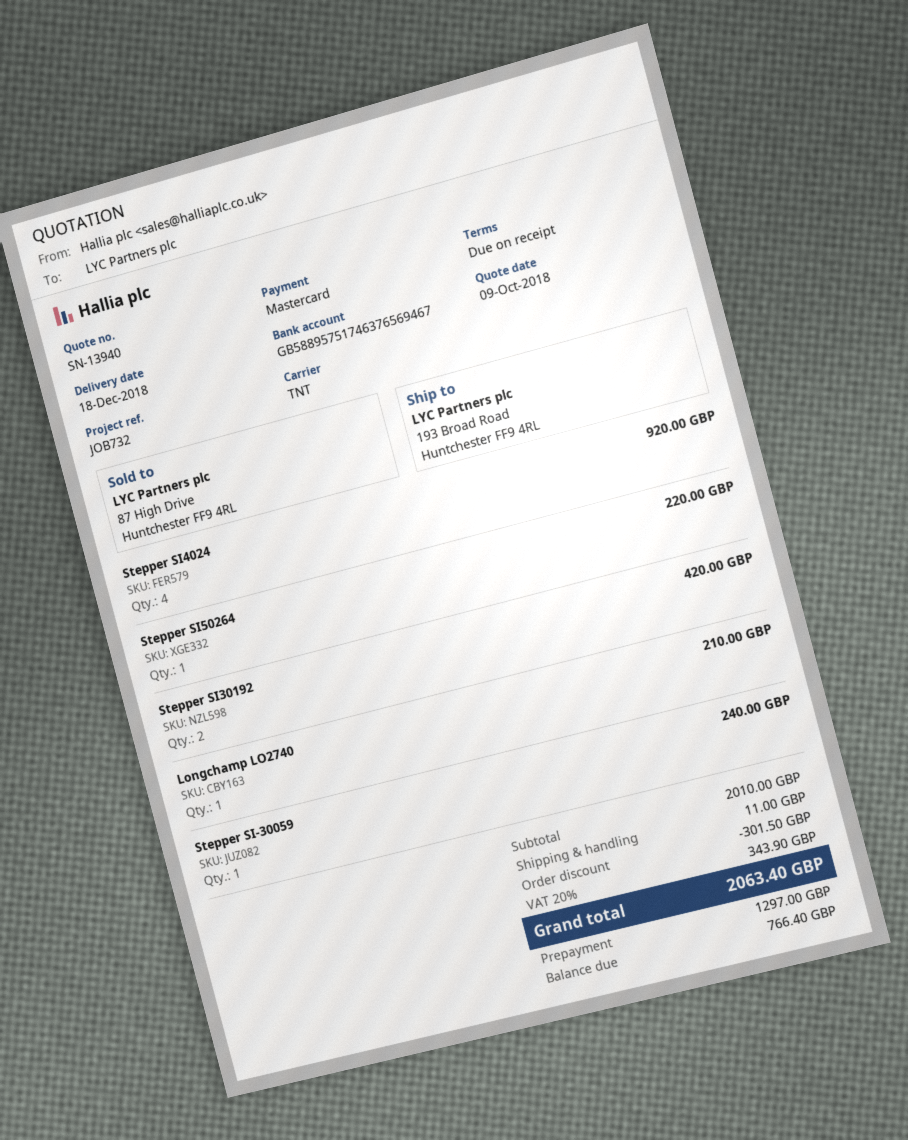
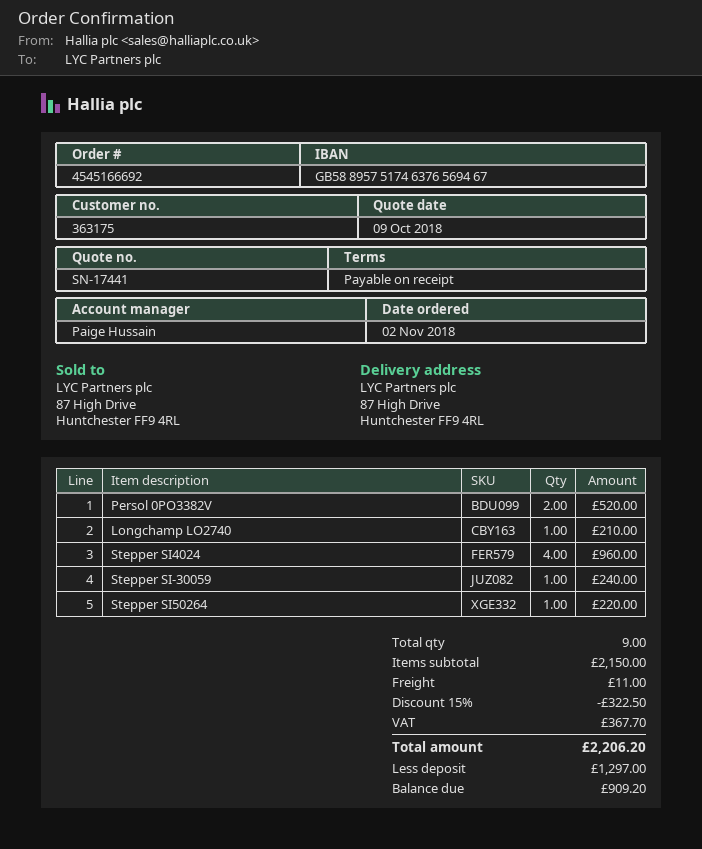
quote number: SN-13940 -> SN-17441
ship to: 193 Broad Road, Huntchester FF9 4RL -> 87 High Drive, Huntchester FF9 4RL
Stepper SI4024: 4 for 920.00 -> 4 for 960.00
Stepper SI30192: 2 for 420.00 -> none
Persol 0PO3382V: none -> 2 for 520.00
subtotal: 2010.00 -> 2150.00
discount: 301.50 -> 322.50
tax: 343.90 -> 367.70
total: 2063.40 -> 2206.20
balance: 766.40 -> 909.20

